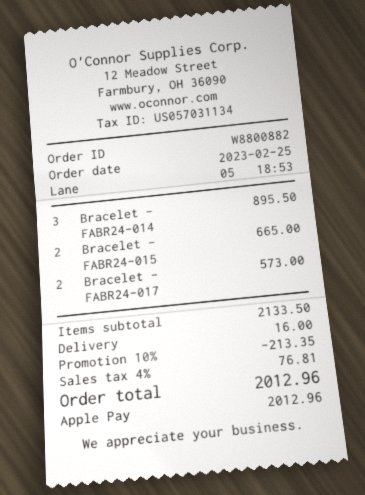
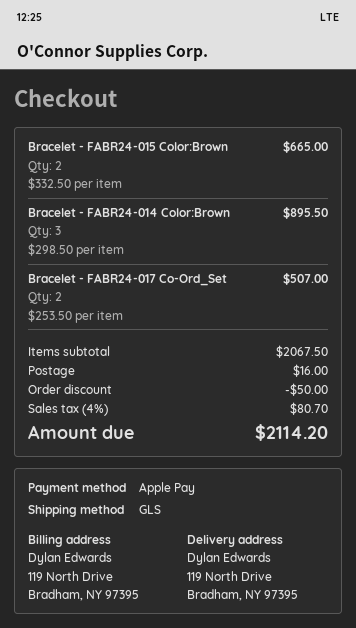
Bracelet - FABR24-017: 2 for 573.00 -> 2 for 507.00
subtotal: 2133.50 -> 2067.50
discount: 213.35 -> 50.00
tax: 4% = 76.81 -> 4% = 80.70
total: 2012.96 -> 2114.20

